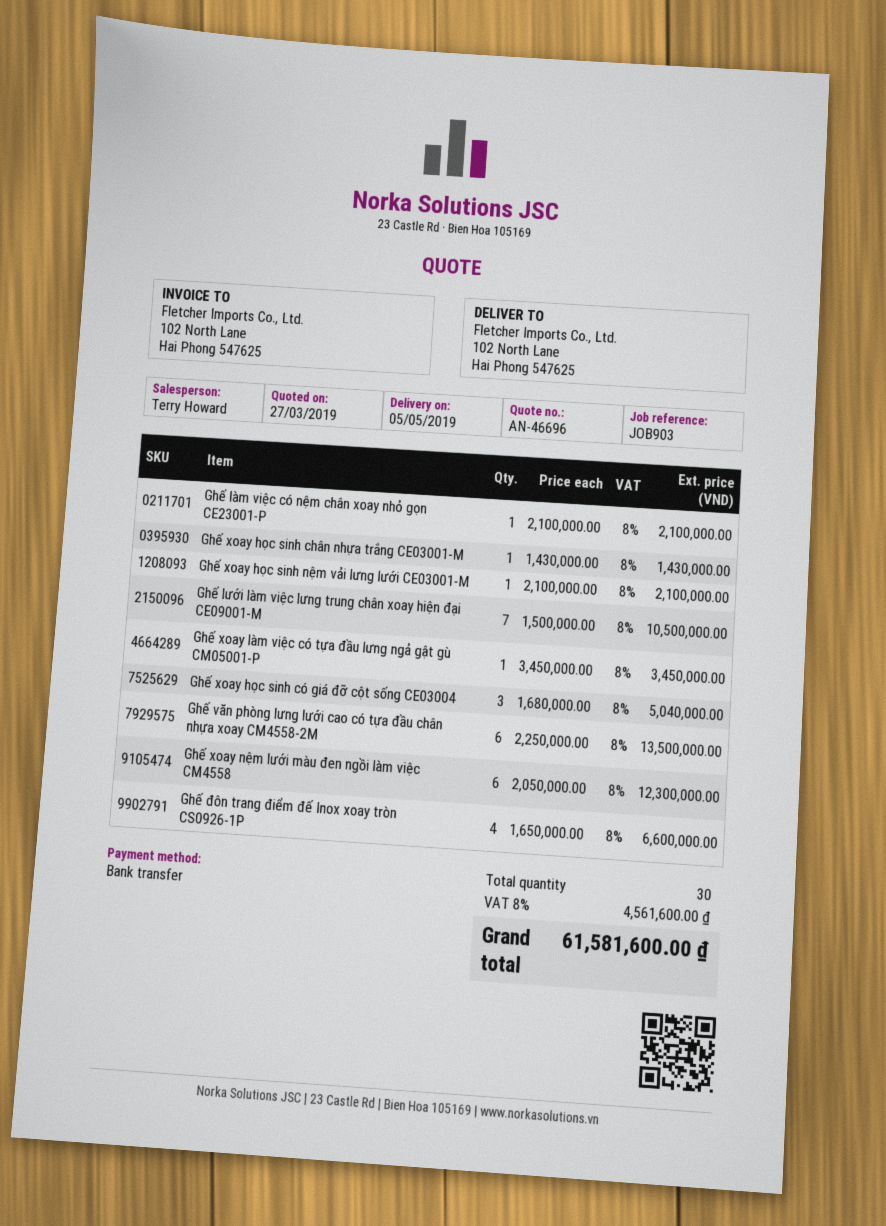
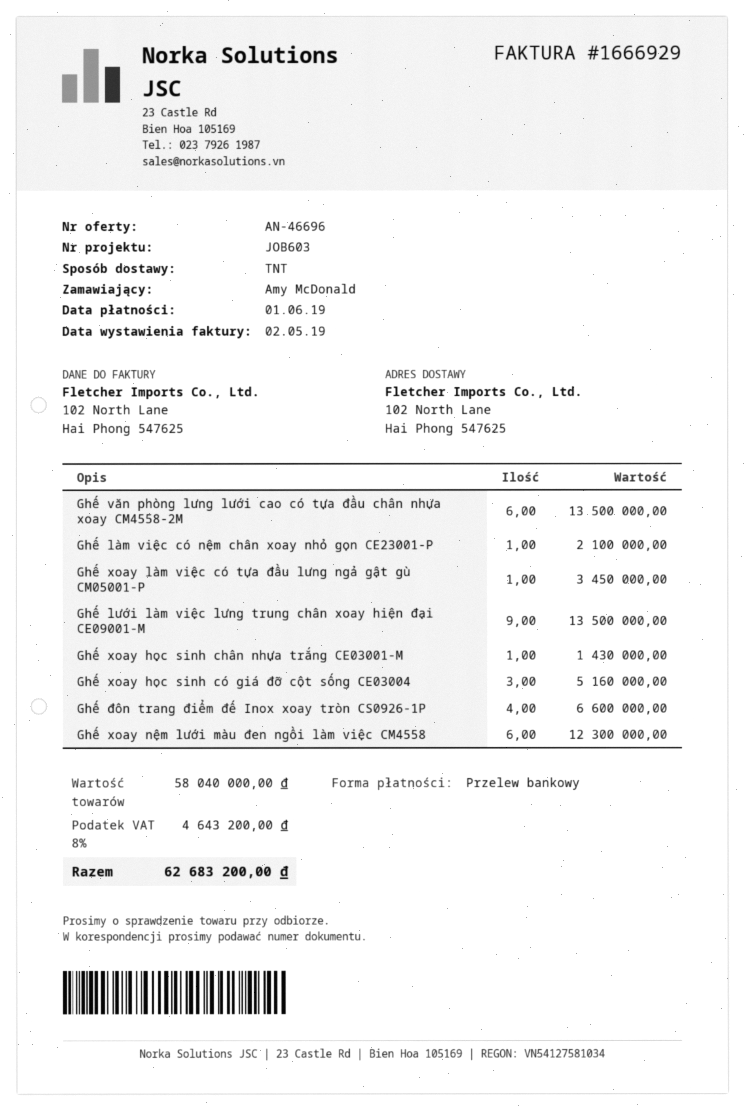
reference: JOB903 -> JOB603
Ghế xoay học sinh nệm vải lưng lưới CE03001-M: 1 for 2100000.00 -> none
Ghế lưới làm việc lưng trung chân xoay hiện đại CE09001-M: 7 for 10500000.00 -> 9 for 13500000.00
Ghế xoay học sinh có giá đỡ cột sống CE03004: 3 for 5040000.00 -> 3 for 5160000.00
tax: 8% = 4561600.00 -> 8% = 4643200.00
total: 61581600.00 -> 62683200.00

